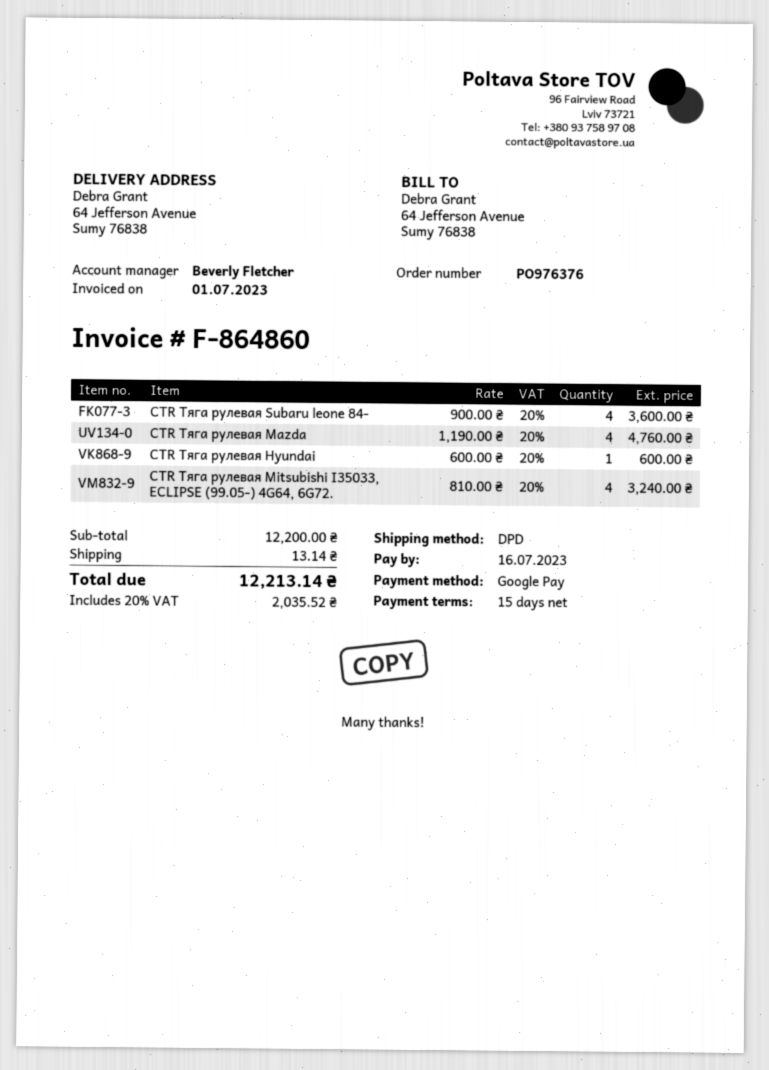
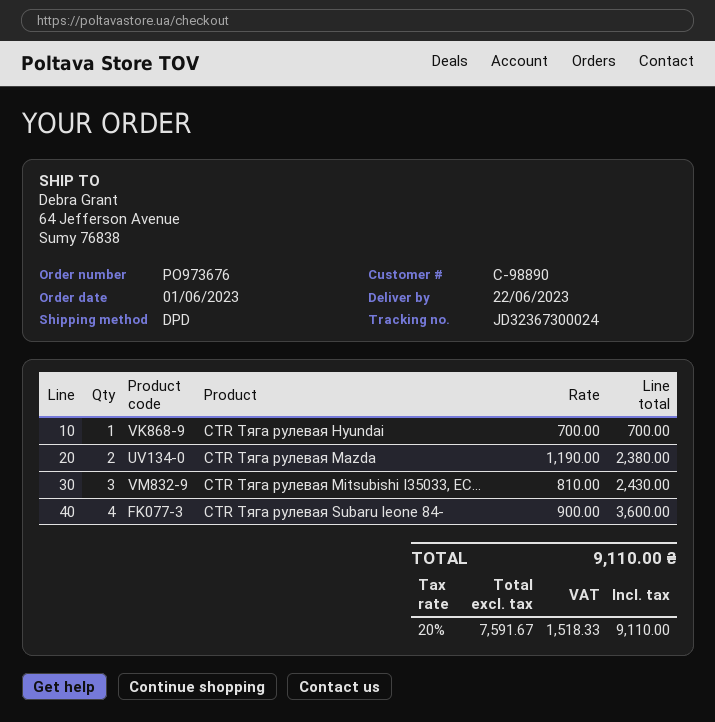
order number: PO976376 -> PO973676
CTR Тяга рулевая Mazda: 4 x 1190.00 = 4760.00 -> 2 x 1190.00 = 2380.00
CTR Тяга рулевая Hyundai: 1 x 600.00 = 600.00 -> 1 x 700.00 = 700.00
CTR Тяга рулевая Mitsubishi I35033, ECLIPSE (99.05-) 4G64, 6G72.: 4 x 810.00 = 3240.00 -> 3 x 810.00 = 2430.00
shipping: 13.14 -> none
tax: 20% = 2035.52 -> 20% = 1518.33
total: 12213.14 -> 9110.00

